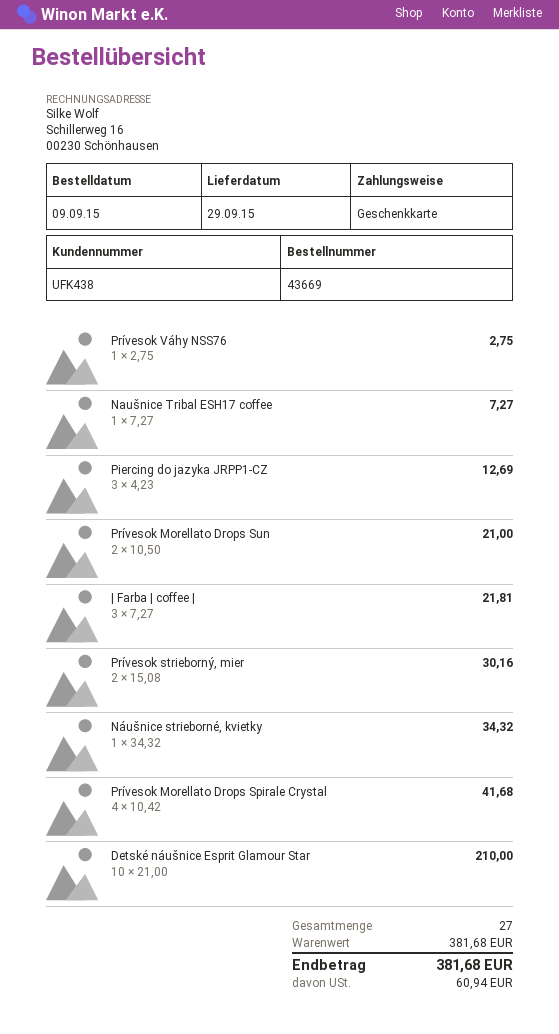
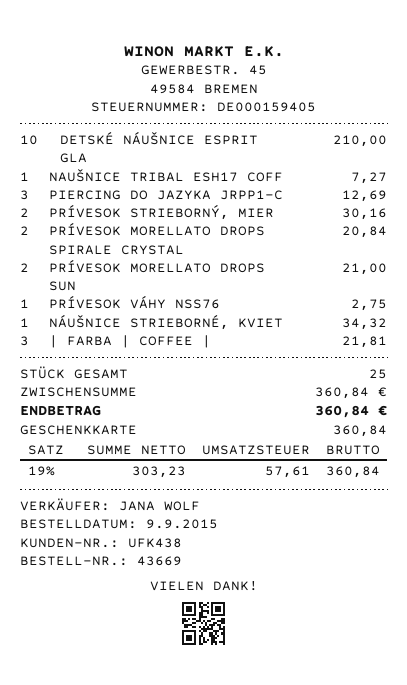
Prívesok Morellato Drops Spirale Crystal: 4 for 41.68 -> 2 for 20.84
total quantity: 27 -> 25
subtotal: 381.68 -> 360.84
tax: 60.94 -> 57.61
total: 381.68 -> 360.84

